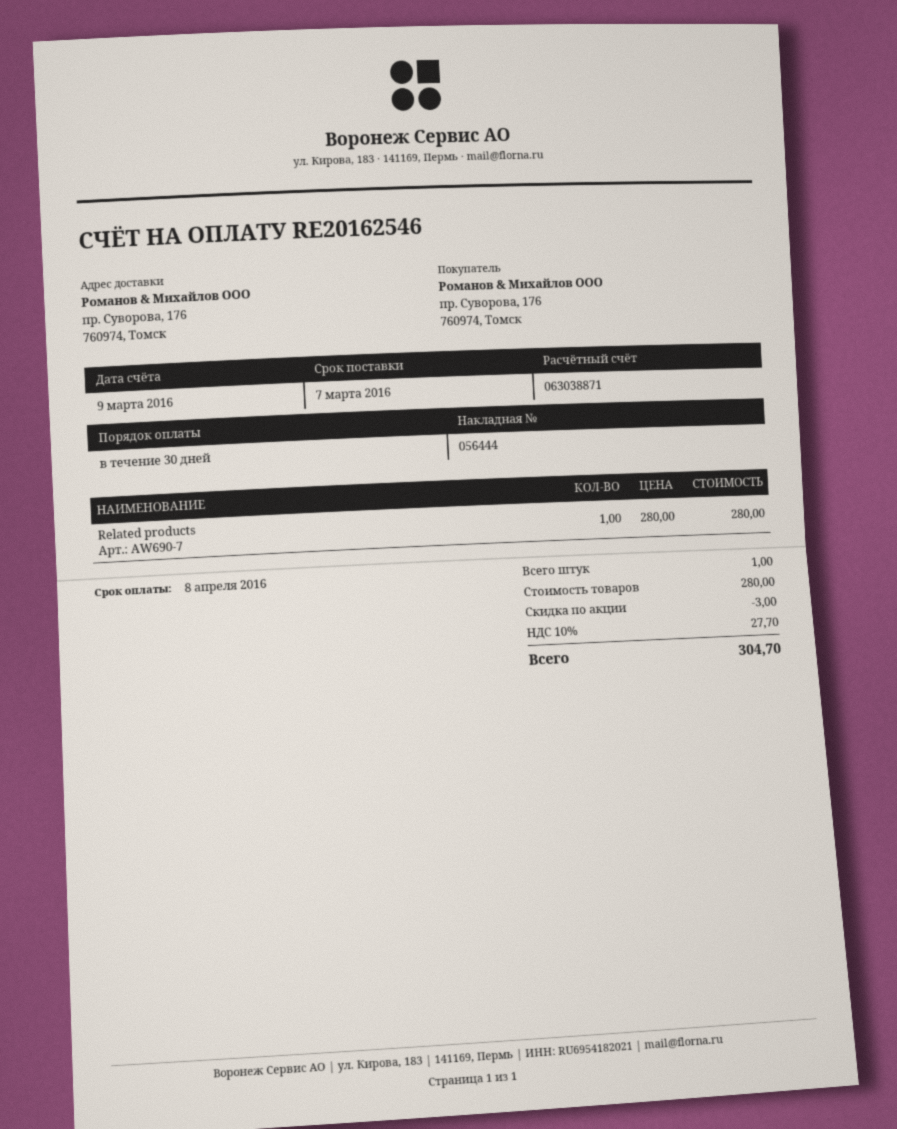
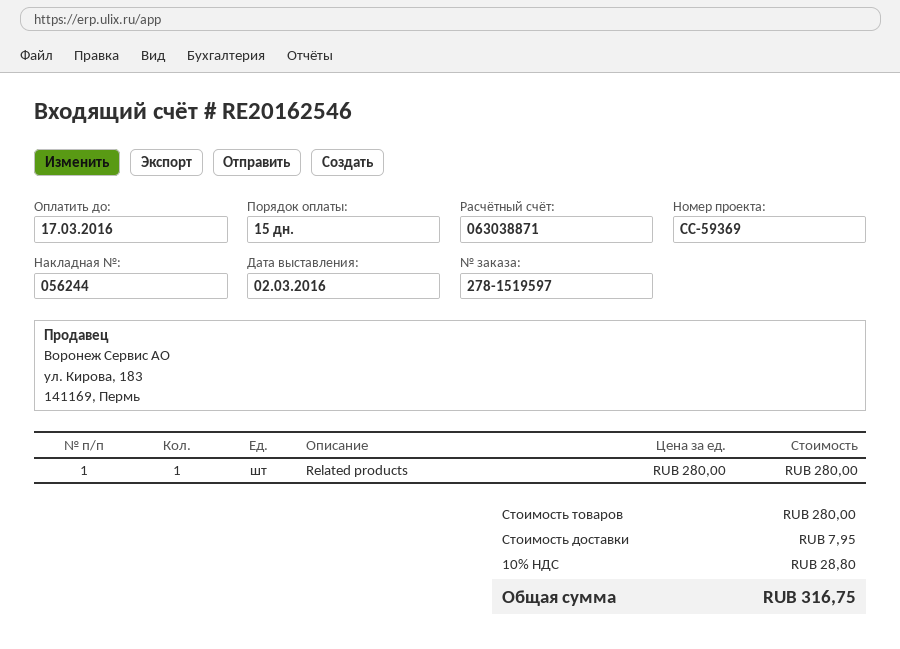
delivery note number: 056444 -> 056244
invoice date: 2016-03-09 -> 2016-03-02
payment terms: 30 days -> 15 days
due date: 2016-04-08 -> 2016-03-17
discount: 3.00 -> none
shipping: none -> 7.95
tax: 10% = 27.70 -> 10% = 28.80
total: 304.70 -> 316.75

